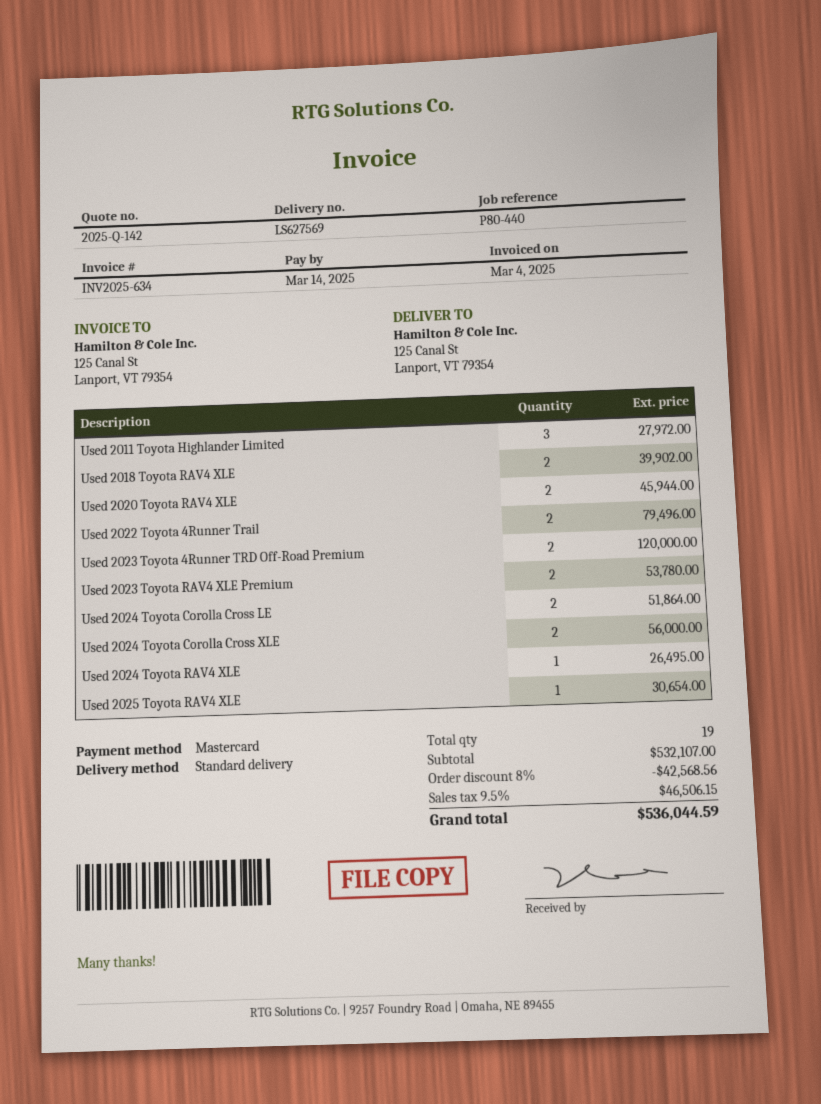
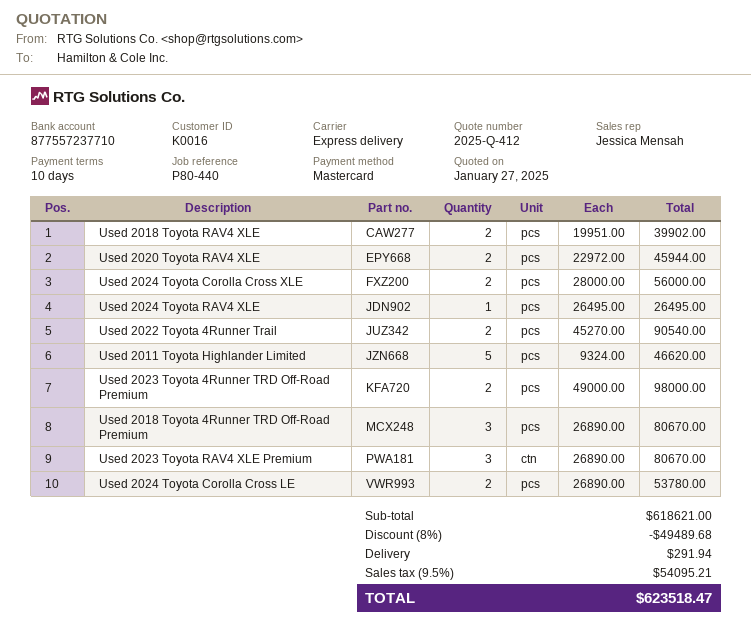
quote number: 2025-Q-142 -> 2025-Q-412
shipping method: standard -> express
Used 2011 Toyota Highlander Limited: 3 for 27972.00 -> 5 for 46620.00
Used 2022 Toyota 4Runner Trail: 2 for 79496.00 -> 2 for 90540.00
Used 2023 Toyota 4Runner TRD Off-Road Premium: 2 for 120000.00 -> 2 for 98000.00
Used 2023 Toyota RAV4 XLE Premium: 2 for 53780.00 -> 3 for 80670.00
Used 2024 Toyota Corolla Cross LE: 2 for 51864.00 -> 2 for 53780.00
Used 2025 Toyota RAV4 XLE: 1 for 30654.00 -> none
Used 2018 Toyota 4Runner TRD Off-Road Premium: none -> 3 for 80670.00
subtotal: 532107.00 -> 618621.00
discount: 8% = 42568.56 -> 8% = 49489.68
shipping: none -> 291.94
tax: 9.5% = 46506.15 -> 9.5% = 54095.21
total: 536044.59 -> 623518.47

